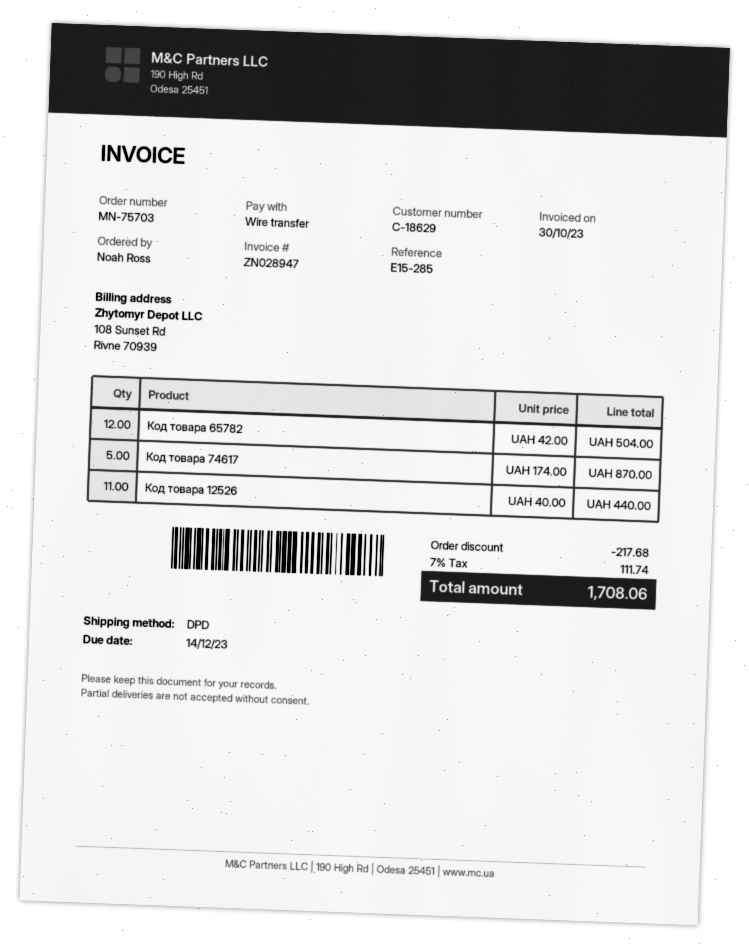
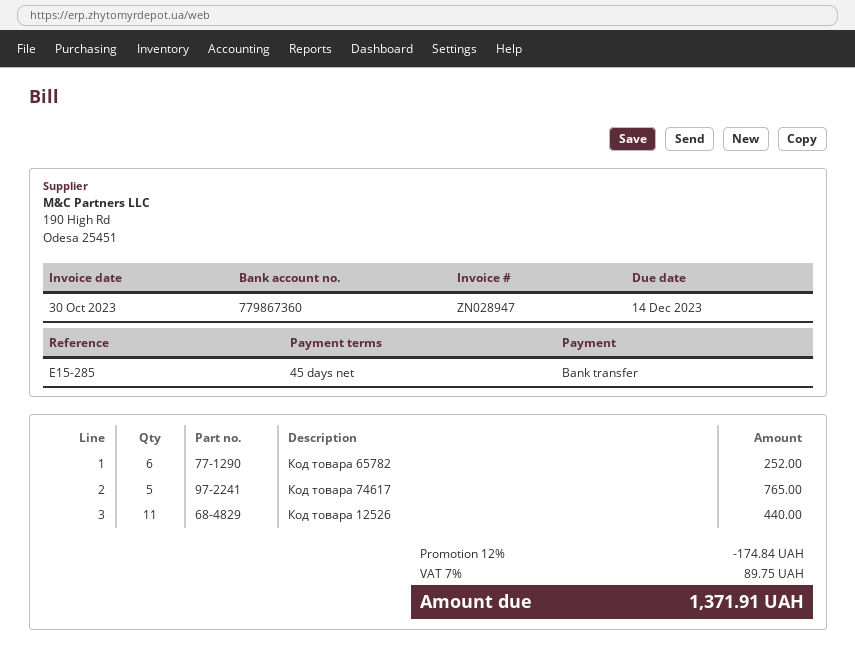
Код товара 65782: 12 for 504.00 -> 6 for 252.00
Код товара 74617: 5 for 870.00 -> 5 for 765.00
discount: 217.68 -> 174.84
tax: 7% = 111.74 -> 7% = 89.75
total: 1708.06 -> 1371.91

